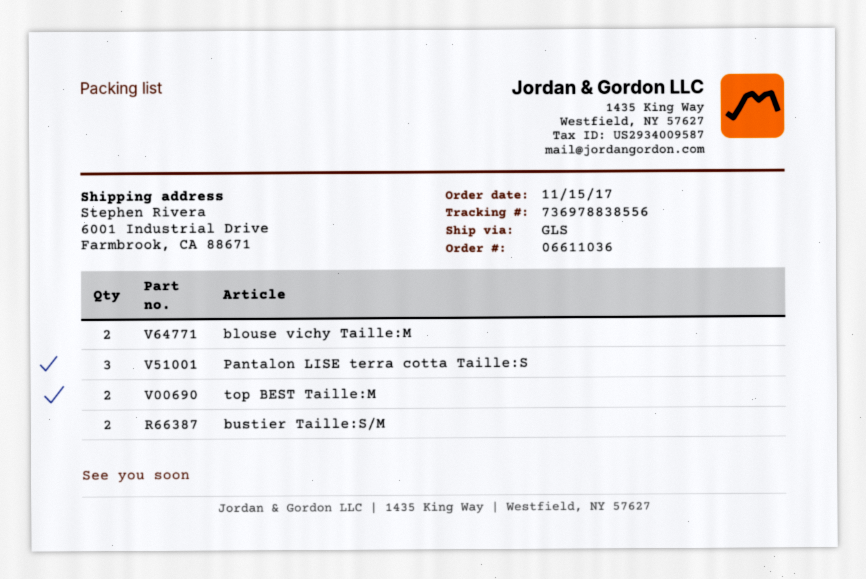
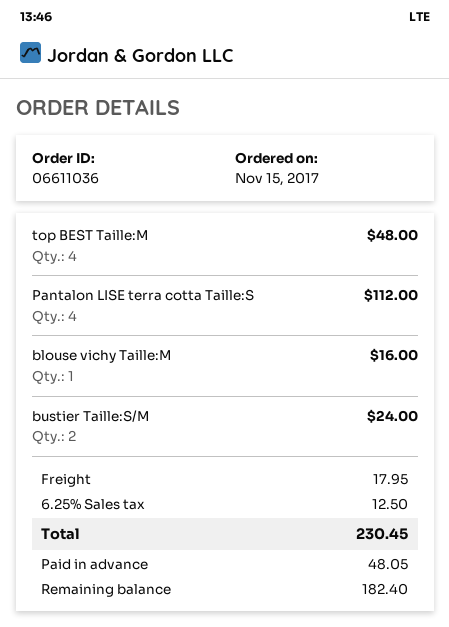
blouse vichy Taille:M: 2 -> 1
Pantalon LISE terra cotta Taille:S: 3 -> 4
top BEST Taille:M: 2 -> 4

